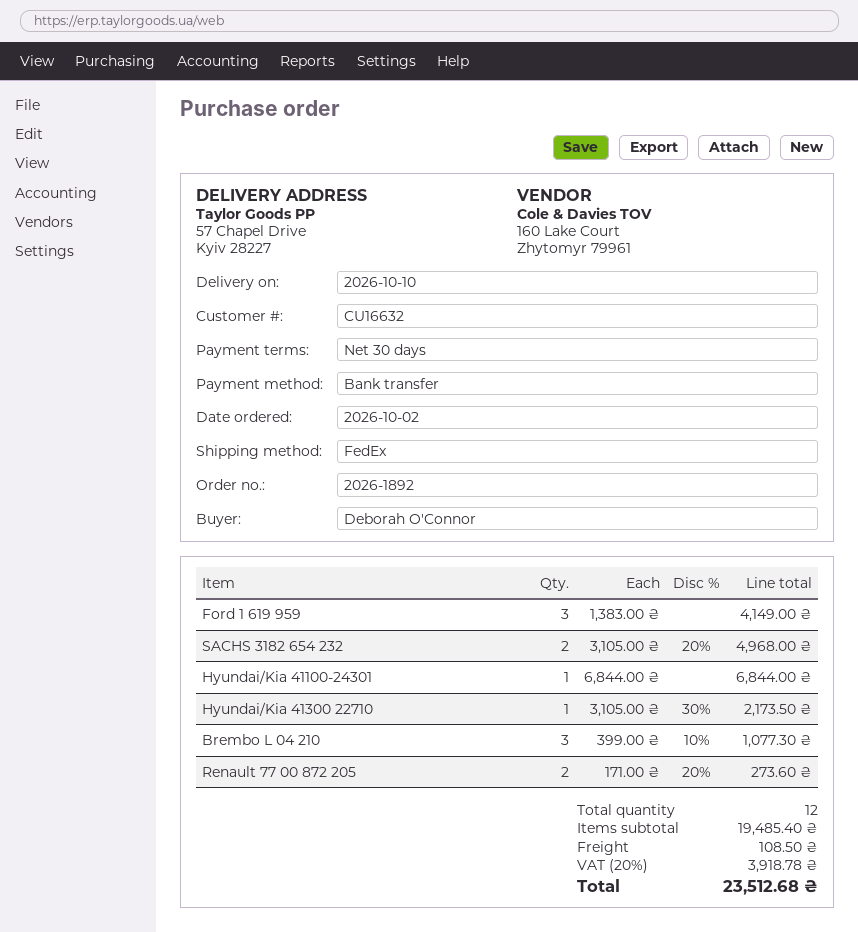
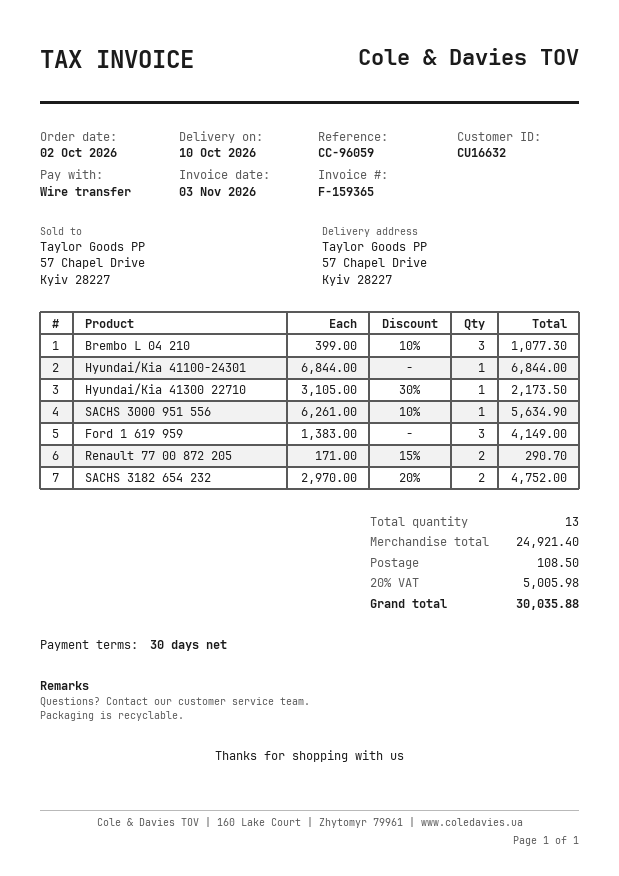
SACHS 3182 654 232: 2 x 3105.00 - 20% = 4968.00 -> 2 x 2970.00 - 20% = 4752.00
Renault 77 00 872 205: 2 x 171.00 - 20% = 273.60 -> 2 x 171.00 - 15% = 290.70
SACHS 3000 951 556: none -> 1 x 6261.00 - 10% = 5634.90
total quantity: 12 -> 13
subtotal: 19485.40 -> 24921.40
tax: 20% = 3918.78 -> 20% = 5005.98
total: 23512.68 -> 30035.88

